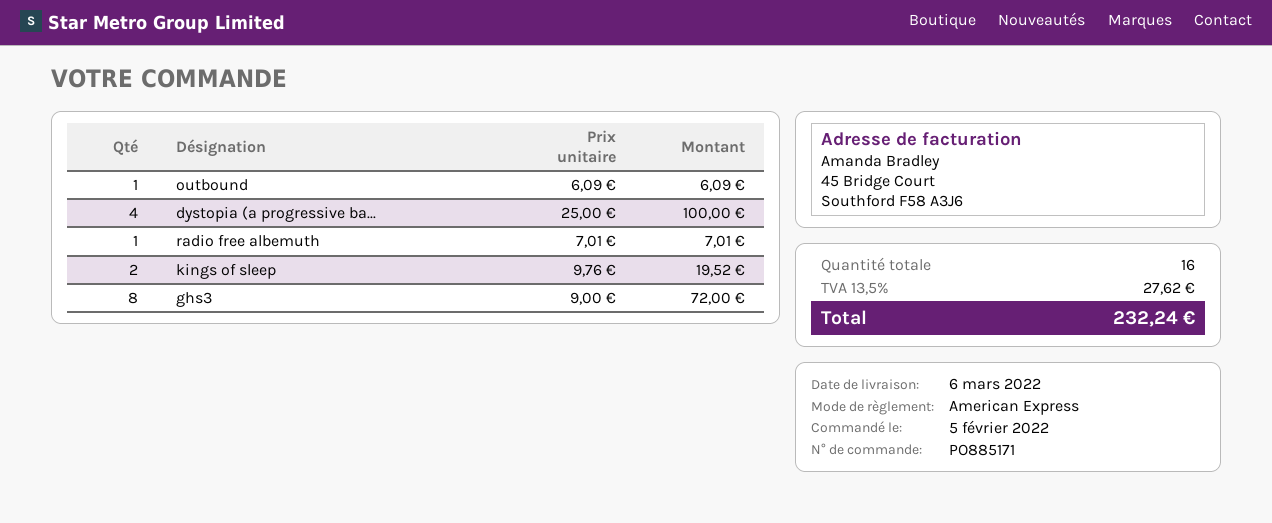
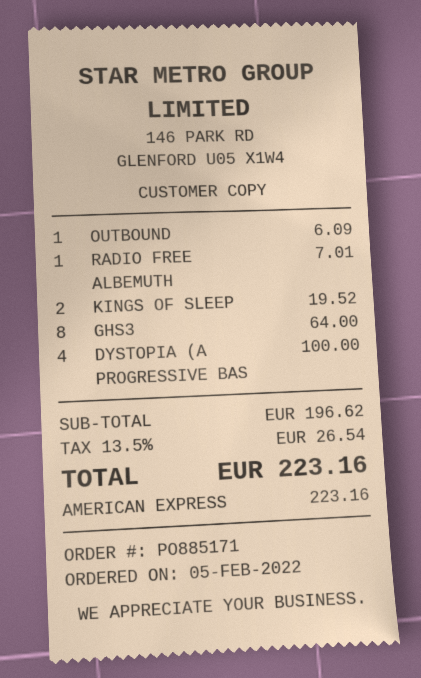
ghs3: 8 for 72.00 -> 8 for 64.00
tax: 13.5% = 27.62 -> 13.5% = 26.54
total: 232.24 -> 223.16

